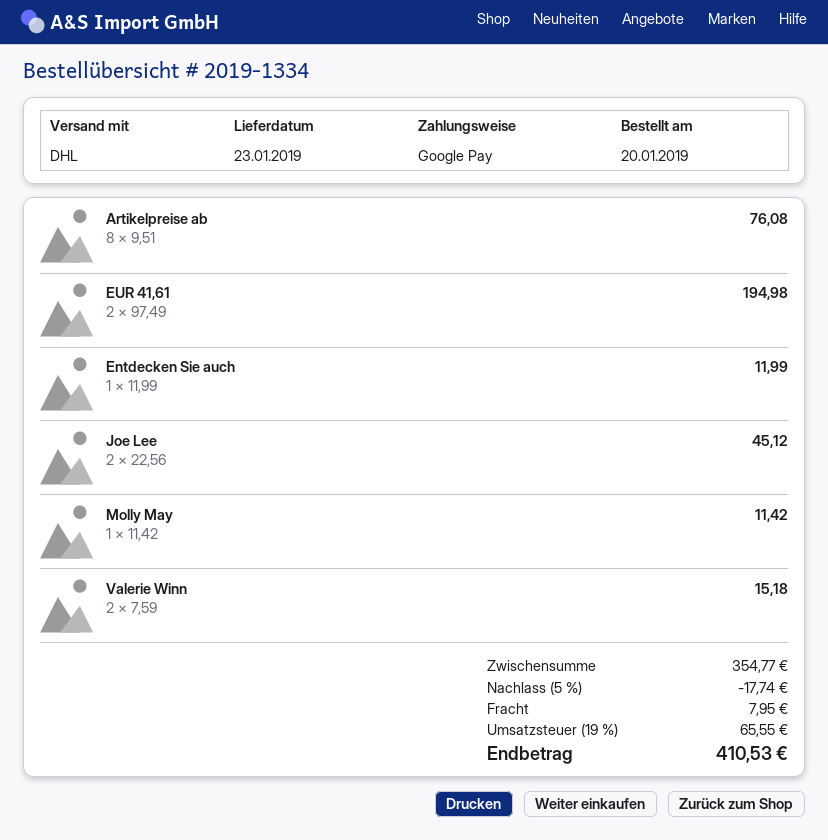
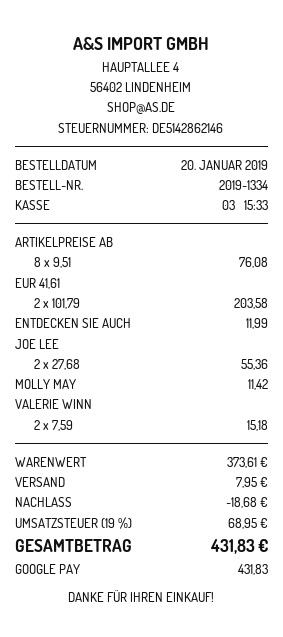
EUR 41,61: 2 x 97.49 = 194.98 -> 2 x 101.79 = 203.58
Joe Lee: 2 x 22.56 = 45.12 -> 2 x 27.68 = 55.36
subtotal: 354.77 -> 373.61
discount: 17.74 -> 18.68
tax: 19% = 65.55 -> 19% = 68.95
total: 410.53 -> 431.83

